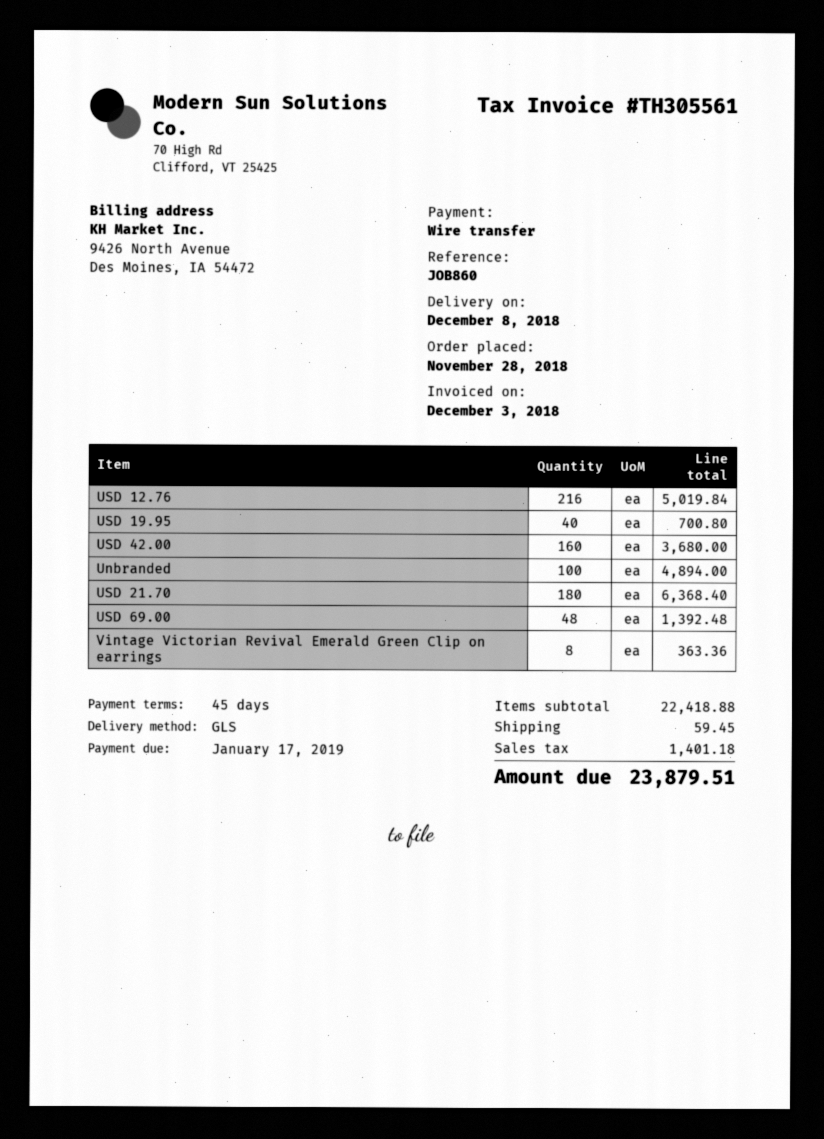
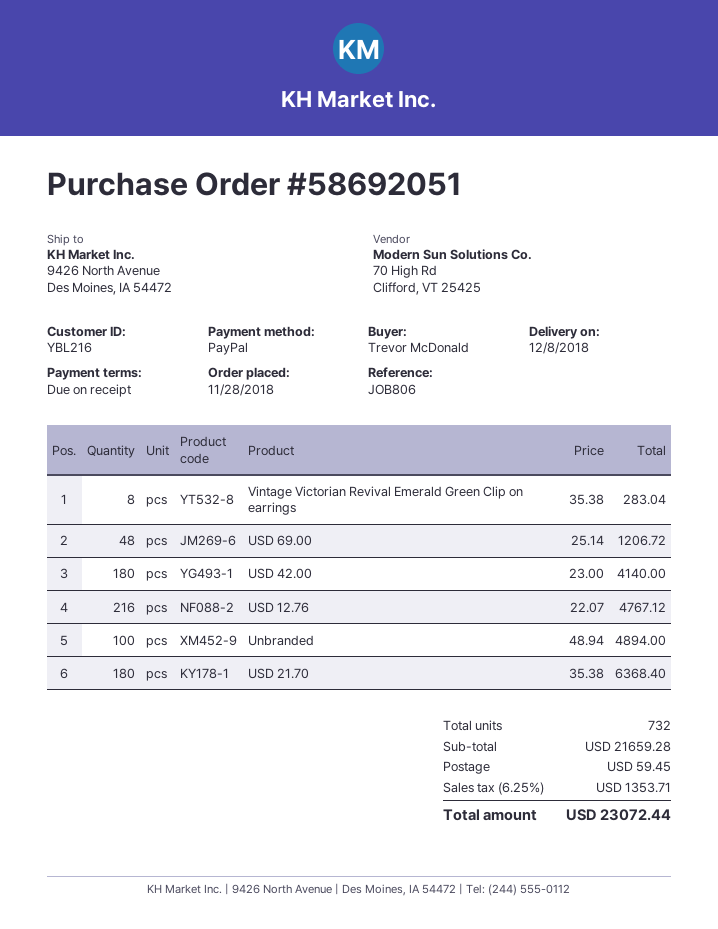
payment terms: 45 days -> on receipt
reference: JOB860 -> JOB806
payment method: bank transfer -> PayPal
USD 12.76: 216 for 5019.84 -> 216 for 4767.12
USD 19.95: 40 for 700.80 -> none
USD 42.00: 160 for 3680.00 -> 180 for 4140.00
USD 69.00: 48 for 1392.48 -> 48 for 1206.72
Vintage Victorian Revival Emerald Green Clip on earrings: 8 for 363.36 -> 8 for 283.04
subtotal: 22418.88 -> 21659.28
tax: 1401.18 -> 1353.71
total: 23879.51 -> 23072.44

